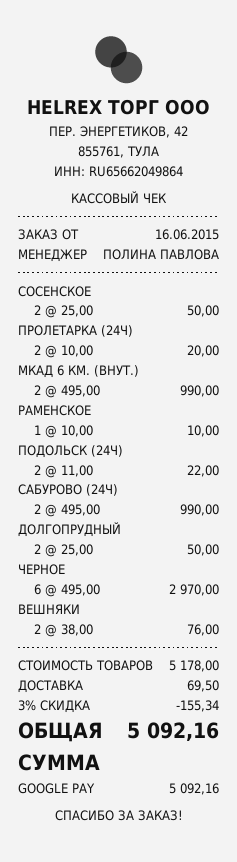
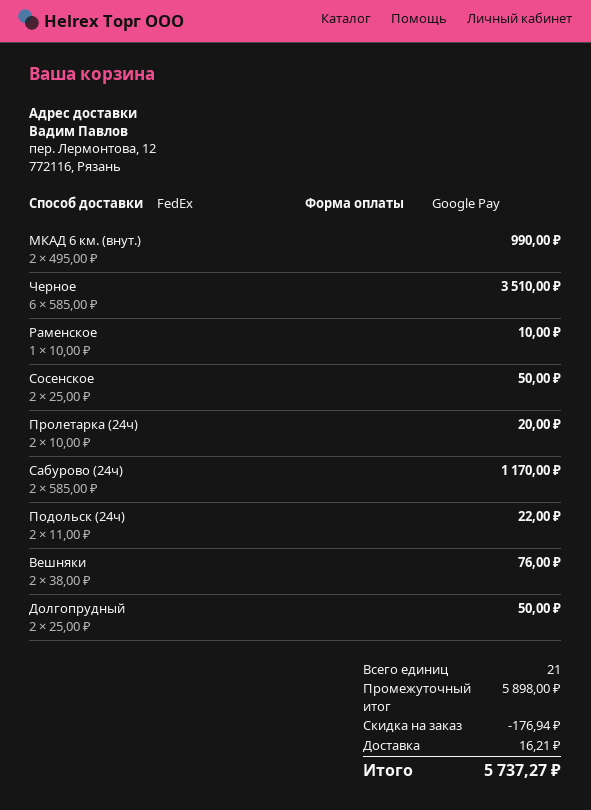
САБУРОВО (24Ч): 2 x 495.00 = 990.00 -> 2 x 585.00 = 1170.00
ЧЕРНОЕ: 6 x 495.00 = 2970.00 -> 6 x 585.00 = 3510.00
subtotal: 5178.00 -> 5898.00
discount: 155.34 -> 176.94
shipping: 69.50 -> 16.21
total: 5092.16 -> 5737.27

